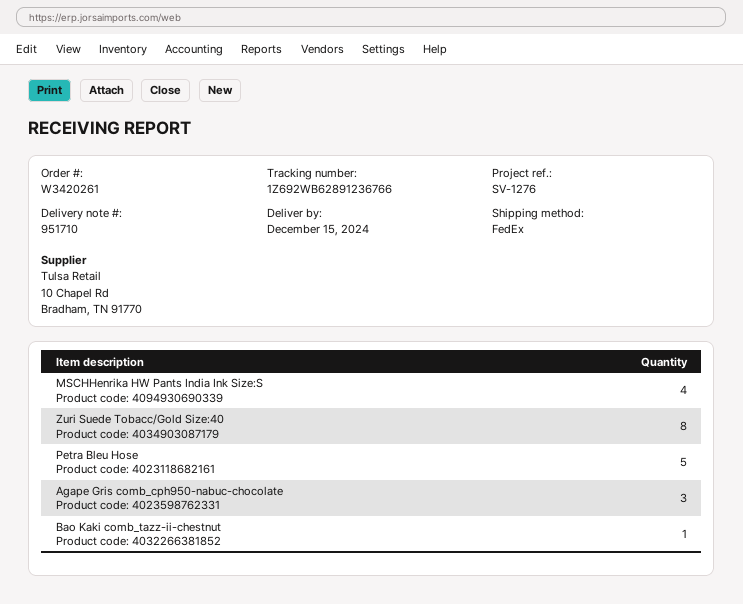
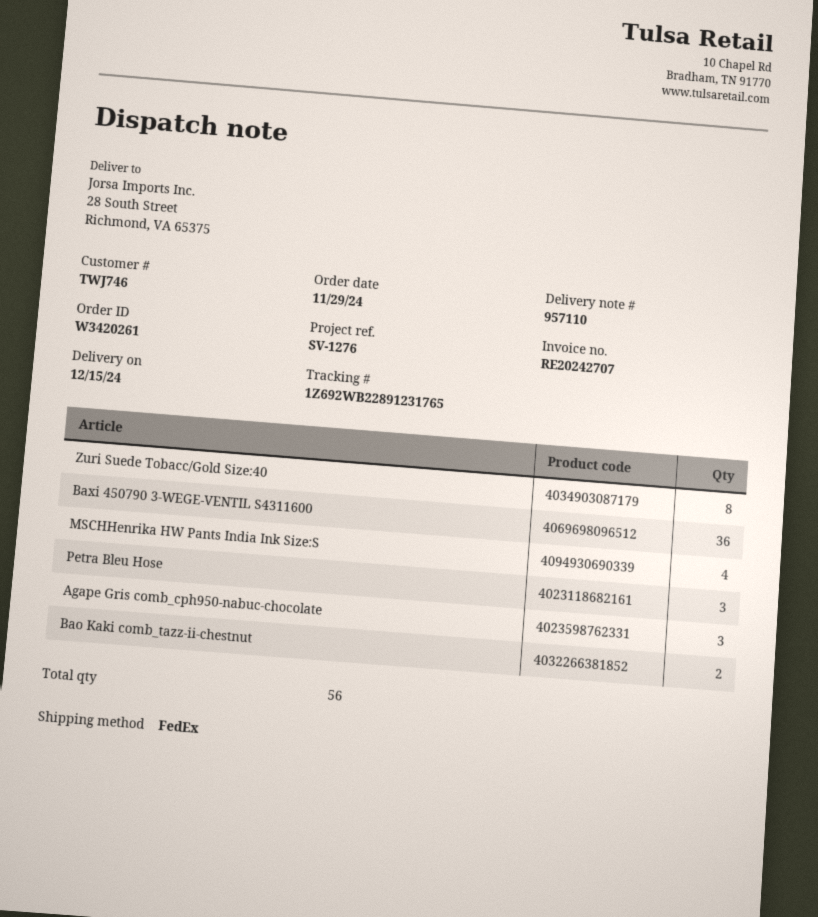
delivery note number: 951710 -> 957110
tracking number: 1Z692WB62891236766 -> 1Z692WB22891231765
Petra Bleu Hose: 5 -> 3
Bao Kaki comb_tazz-ii-chestnut: 1 -> 2
Baxi 450790 3-WEGE-VENTIL S4311600: none -> 36

